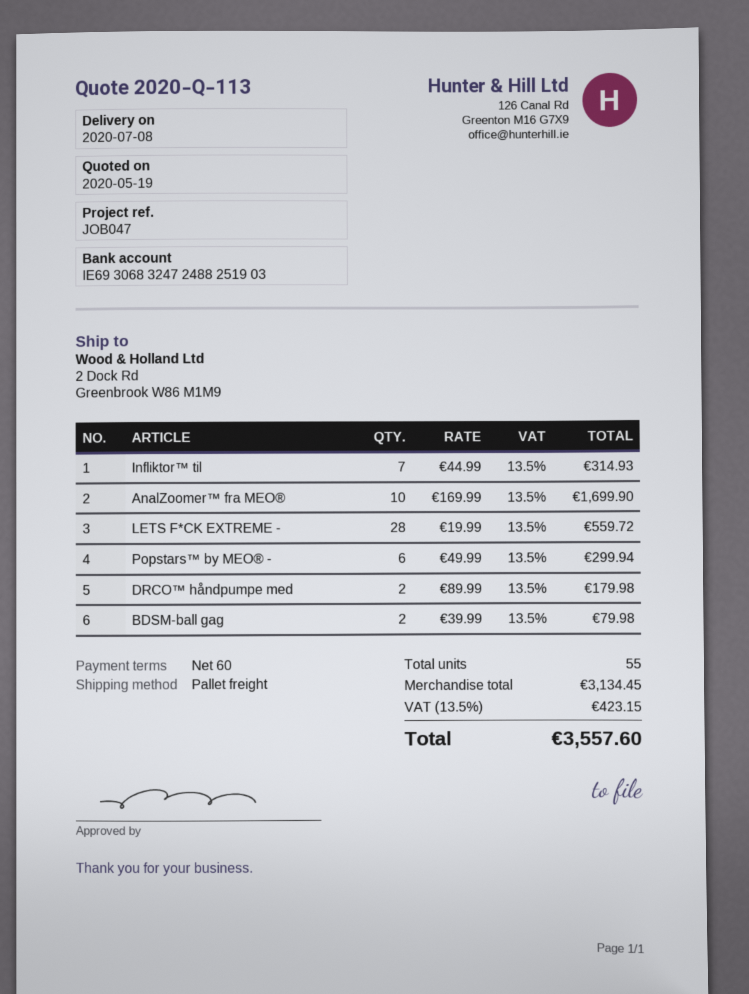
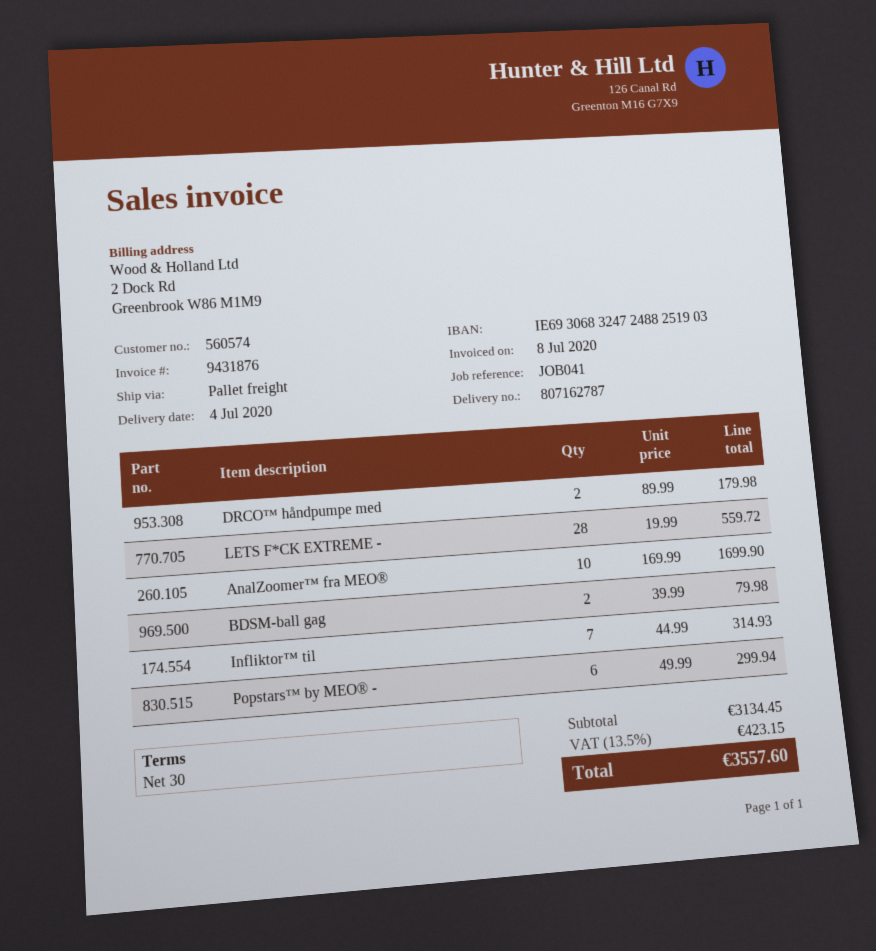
delivery date: 2020-07-08 -> 2020-07-04
payment terms: 60 days -> 30 days
reference: JOB047 -> JOB041

